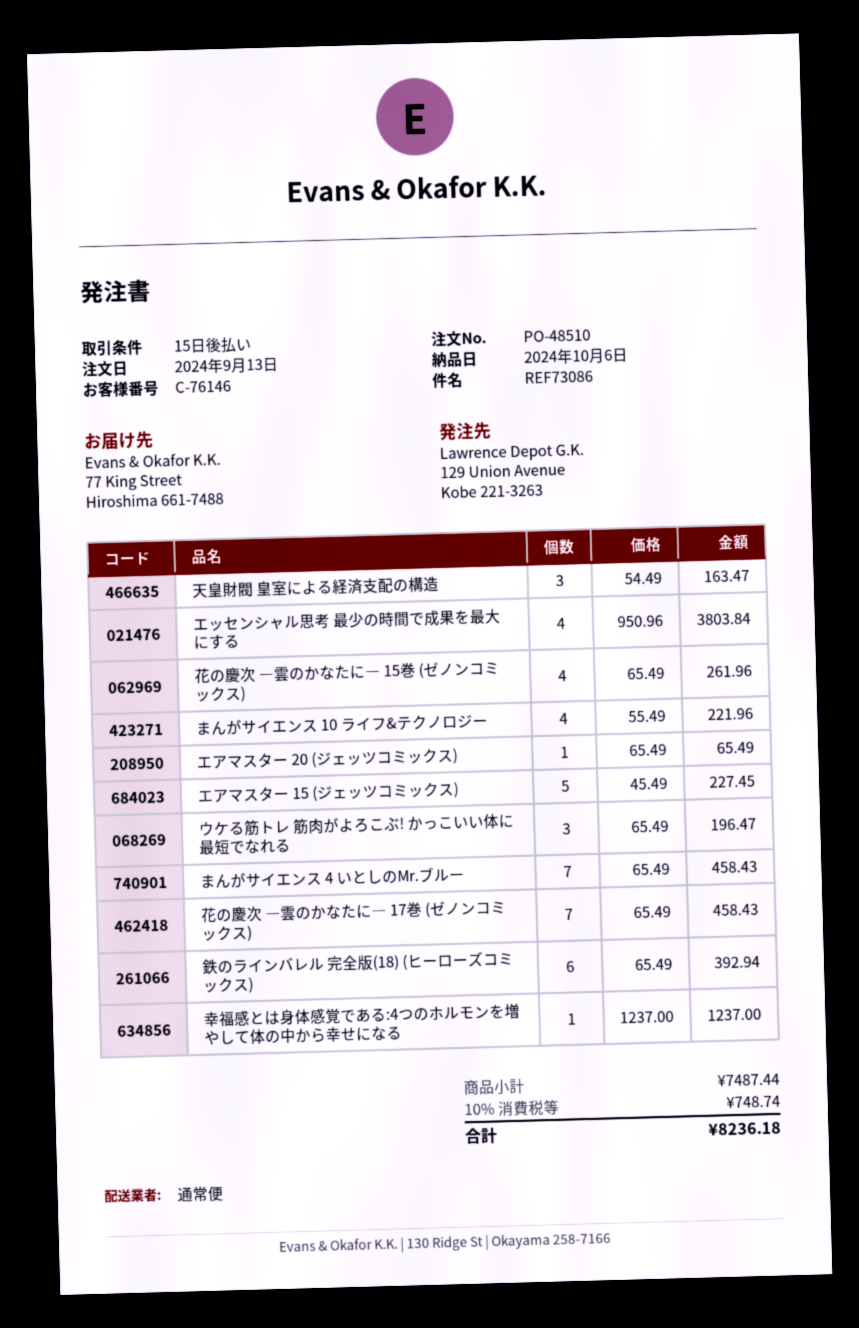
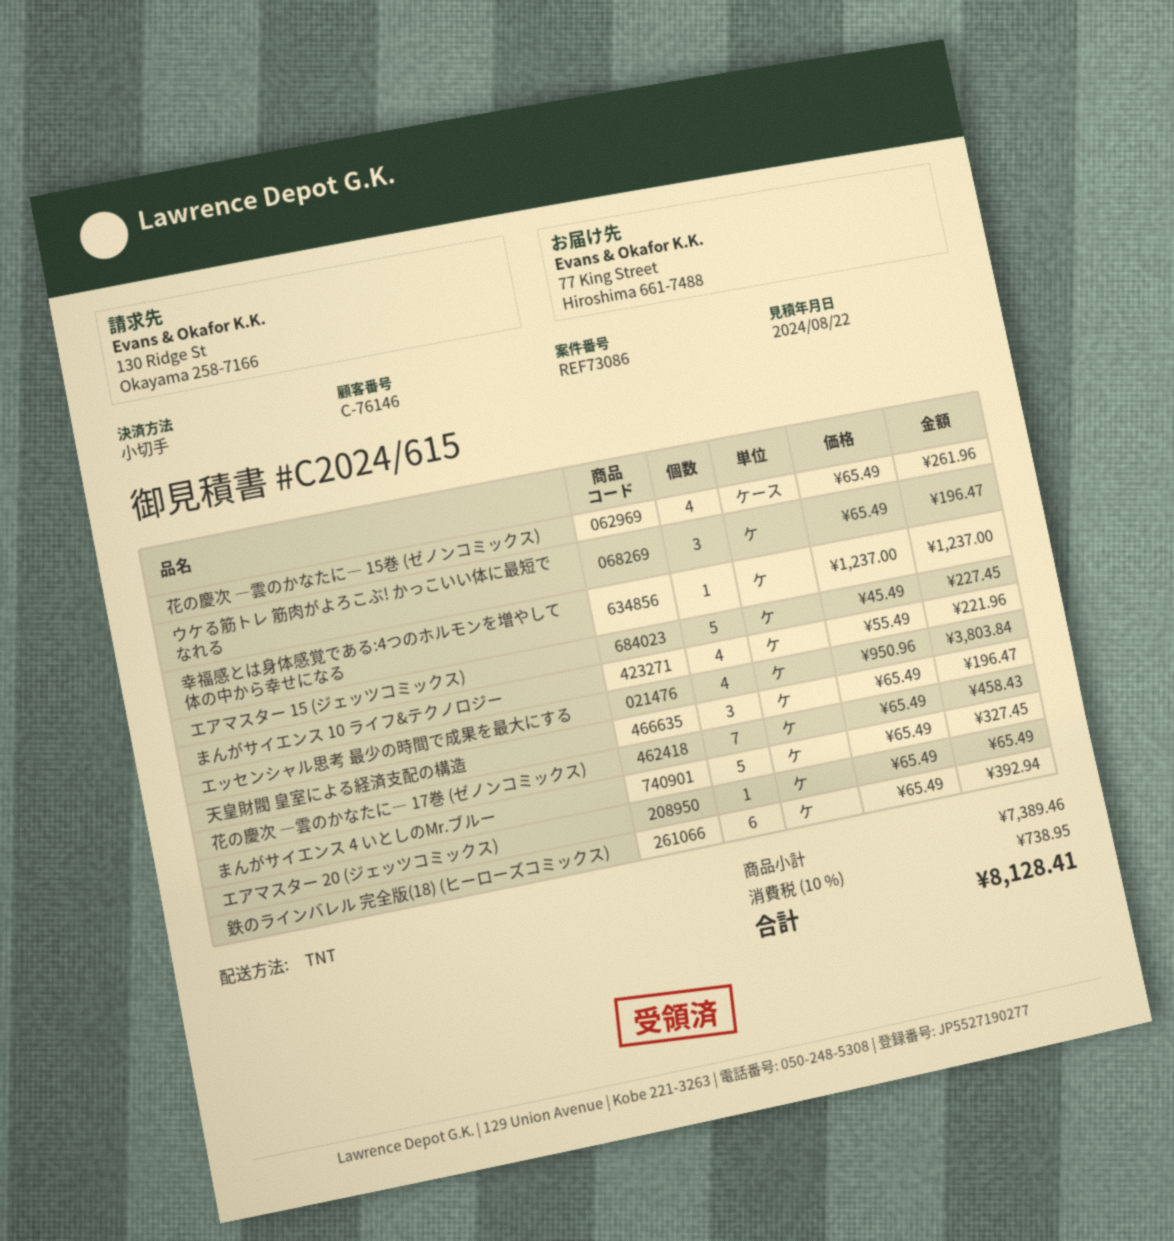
shipping method: standard -> TNT
天皇財閥 皇室による経済支配の構造: 3 x 54.49 = 163.47 -> 3 x 65.49 = 196.47
まんがサイエンス 4 いとしのMr.ブルー: 7 x 65.49 = 458.43 -> 5 x 65.49 = 327.45
subtotal: 7487.44 -> 7389.46
tax: 10% = 748.74 -> 10% = 738.95
total: 8236.18 -> 8128.41

